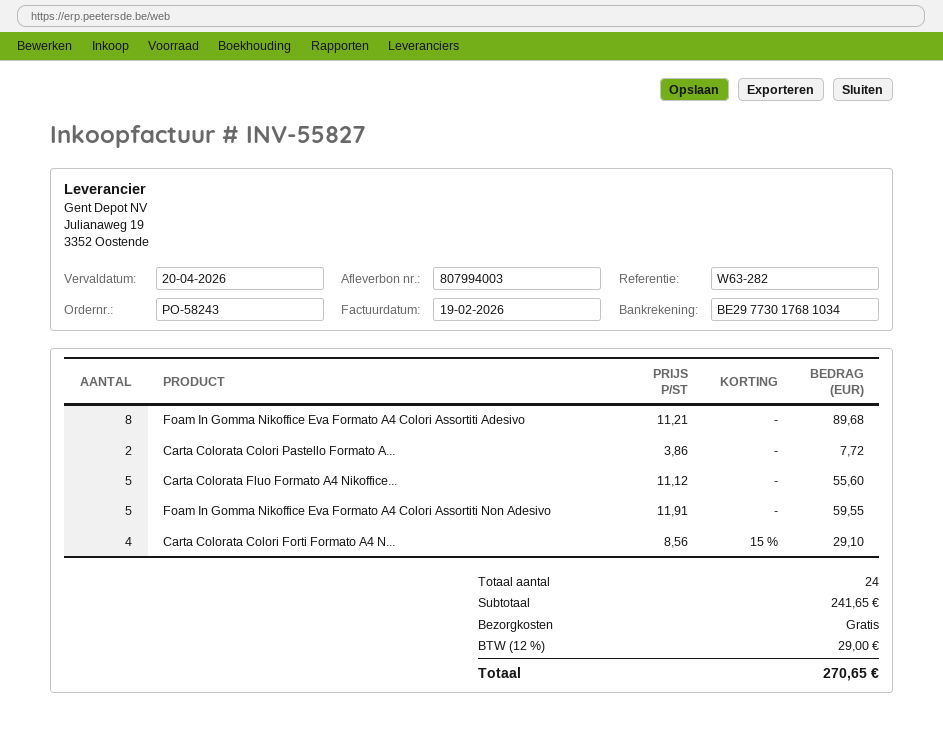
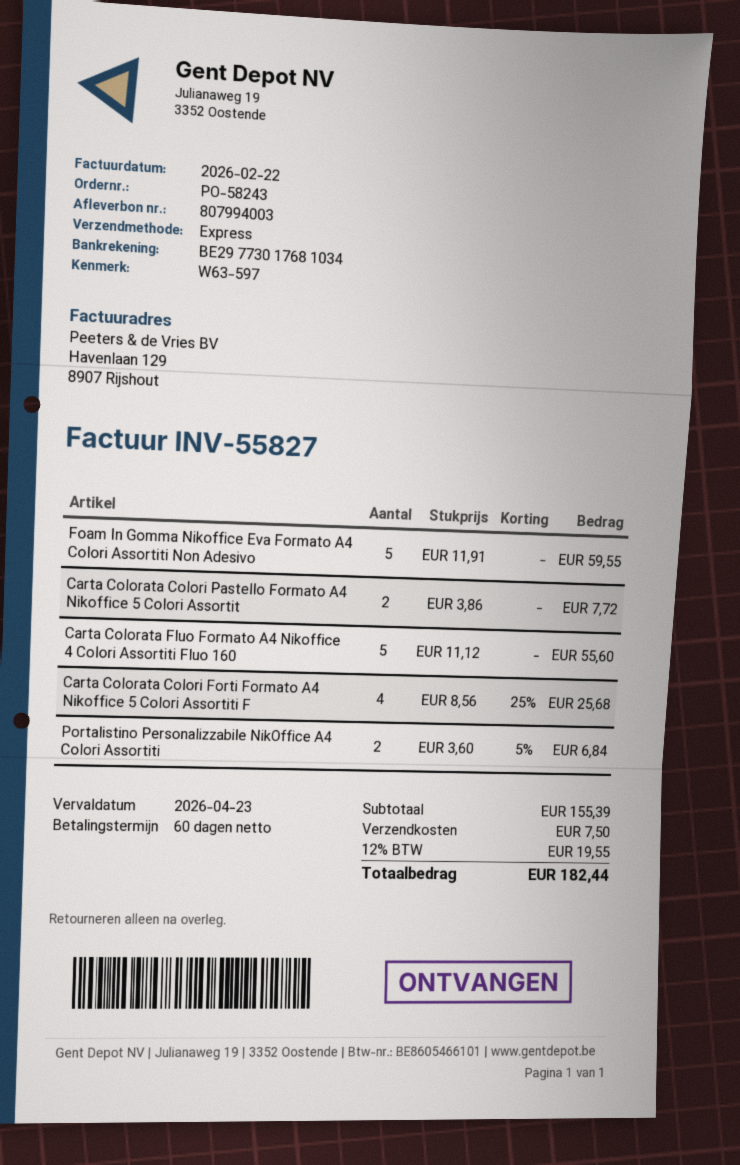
invoice date: 2026-02-19 -> 2026-02-22
due date: 2026-04-20 -> 2026-04-23
reference: W63-282 -> W63-597
Foam In Gomma Nikoffice Eva Formato A4 Colori Assortiti Adesivo: 8 x 11.21 = 89.68 -> none
Carta Colorata Colori Forti Formato A4 N...: 4 x 8.56 - 15% = 29.10 -> 4 x 8.56 - 25% = 25.68
Portalistino Personalizzabile NikOffice A4 Colori Assortiti: none -> 2 x 3.60 - 5% = 6.84
subtotal: 241.65 -> 155.39
shipping: 0.00 -> 7.50
tax: 12% = 29.00 -> 12% = 19.55
total: 270.65 -> 182.44

